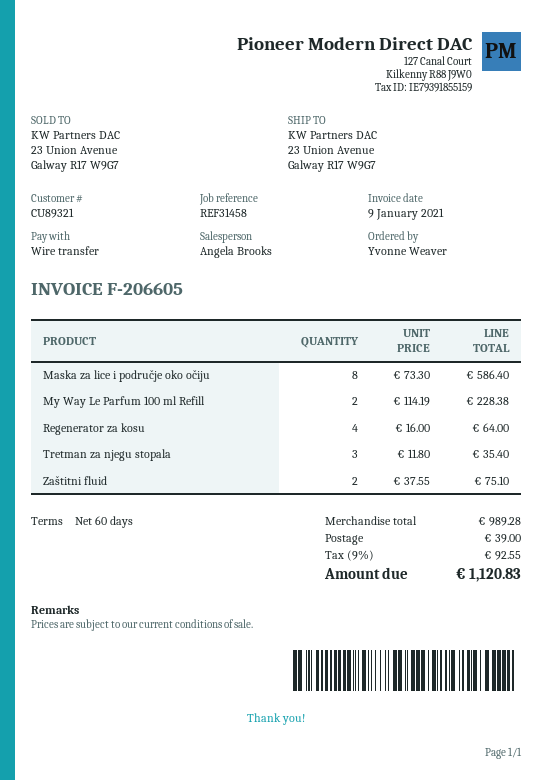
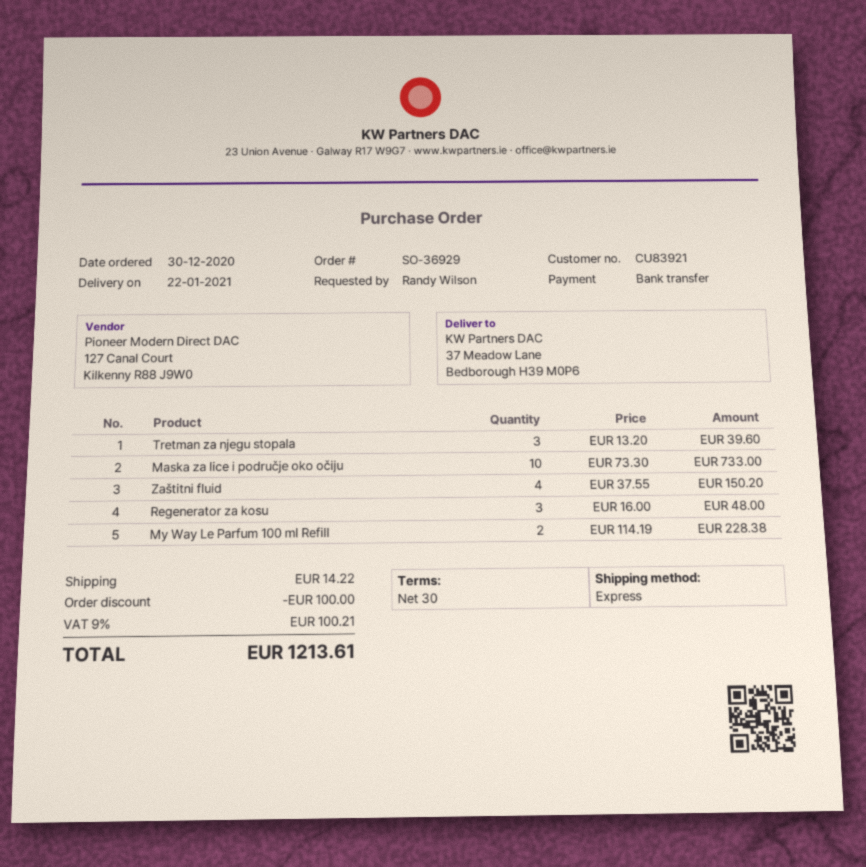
payment terms: 60 days -> 30 days
customer number: CU89321 -> CU83921
ordered by: Yvonne Weaver -> Randy Wilson
ship to: 23 Union Avenue, Galway R17 W9G7 -> 37 Meadow Lane, Bedborough H39 M0P6
Maska za lice i područje oko očiju: 8 x 73.30 = 586.40 -> 10 x 73.30 = 733.00
Regenerator za kosu: 4 x 16.00 = 64.00 -> 3 x 16.00 = 48.00
Tretman za njegu stopala: 3 x 11.80 = 35.40 -> 3 x 13.20 = 39.60
Zaštitni fluid: 2 x 37.55 = 75.10 -> 4 x 37.55 = 150.20
discount: none -> 100.00
shipping: 39.00 -> 14.22
tax: 9% = 92.55 -> 9% = 100.21
total: 1120.83 -> 1213.61

